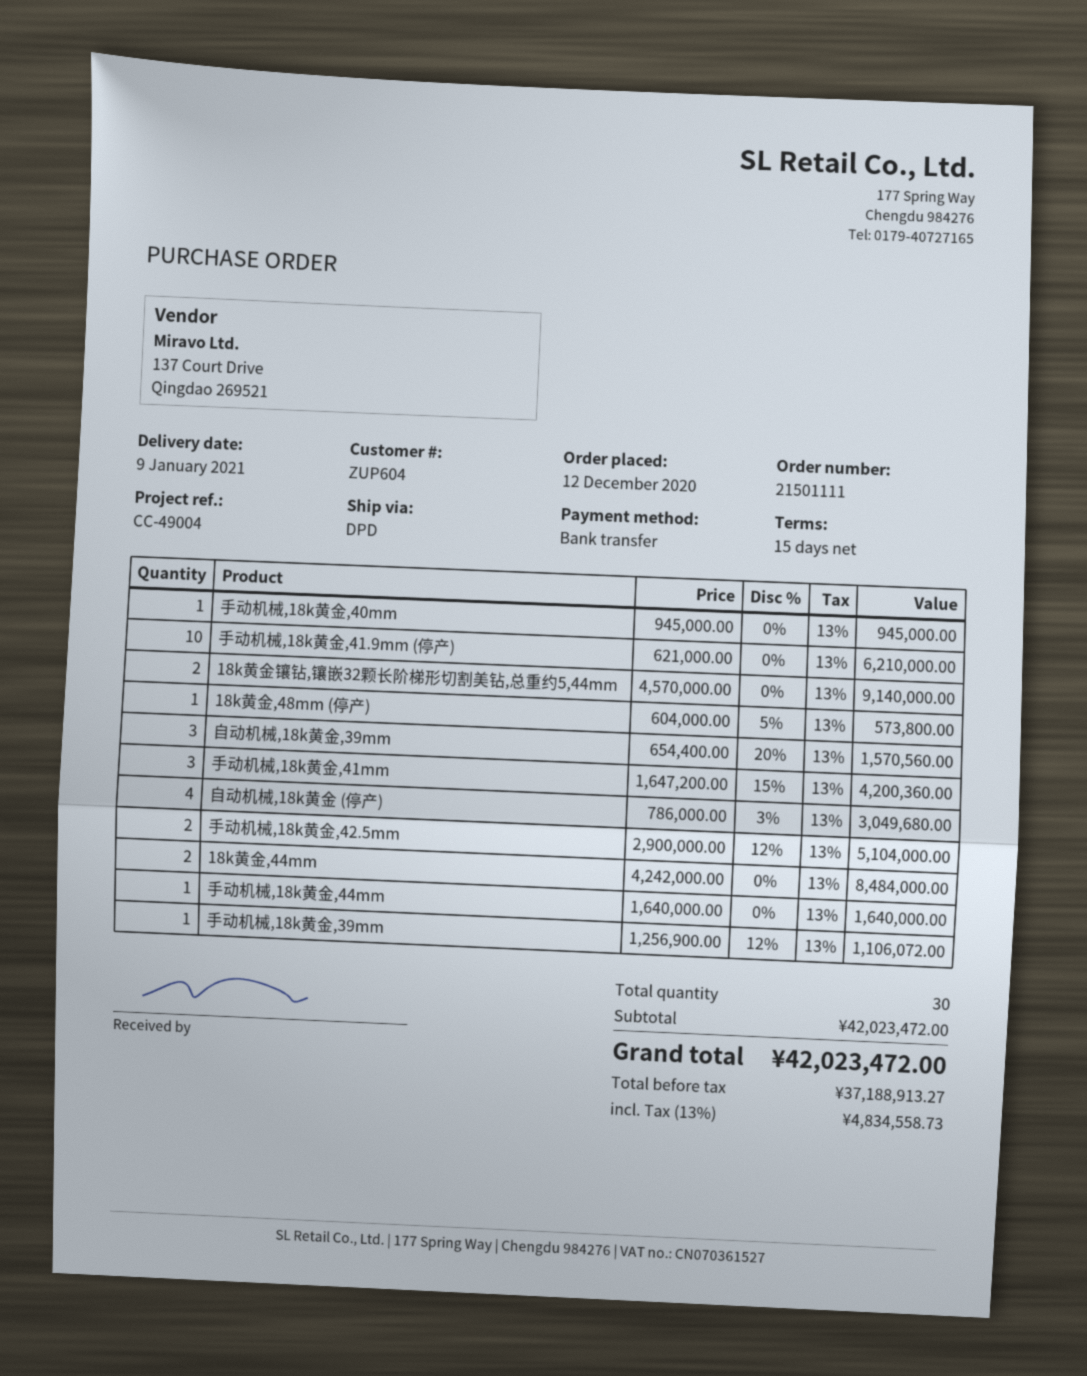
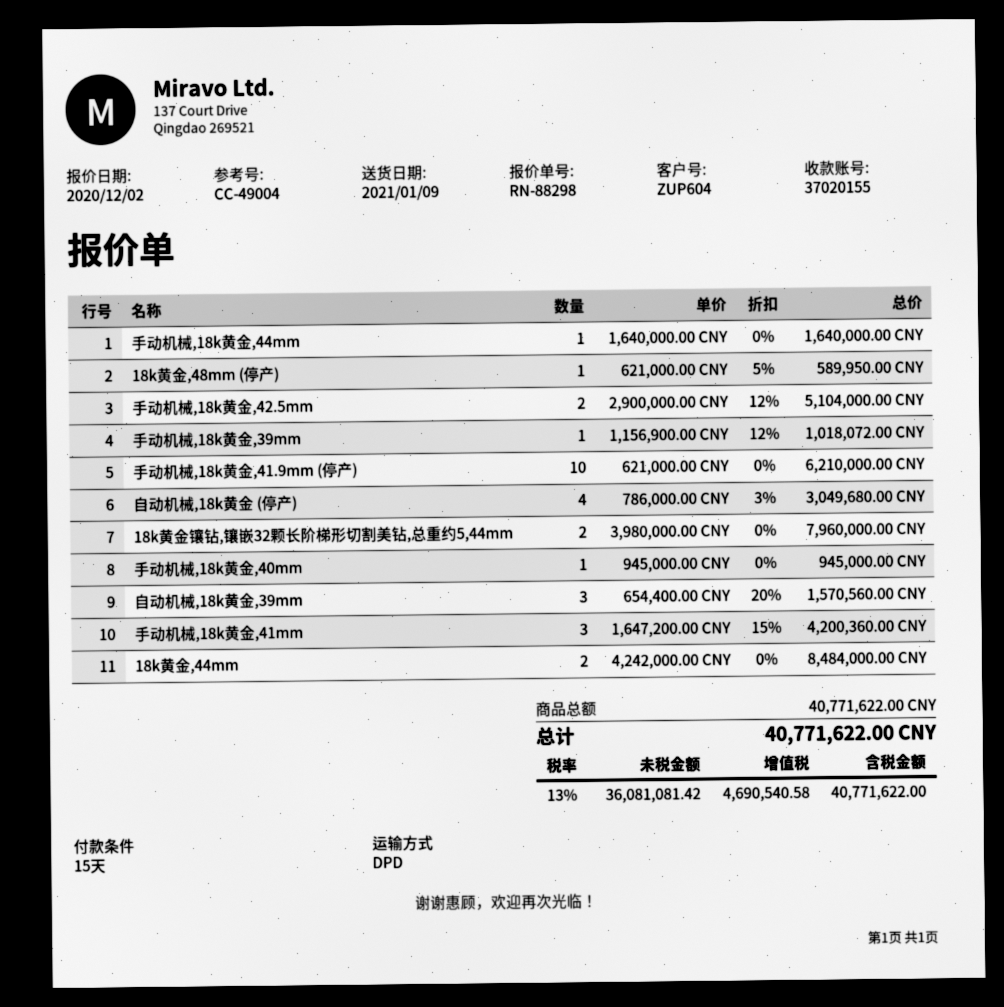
18k黄金镶钻,镶嵌32颗长阶梯形切割美钻,总重约5,44mm: 2 x 4570000.00 = 9140000.00 -> 2 x 3980000.00 = 7960000.00
18k黄金,48mm (停产): 1 x 604000.00 - 5% = 573800.00 -> 1 x 621000.00 - 5% = 589950.00
手动机械,18k黄金,39mm: 1 x 1256900.00 - 12% = 1106072.00 -> 1 x 1156900.00 - 12% = 1018072.00
subtotal: 42023472.00 -> 40771622.00
net: 37188913.27 -> 36081081.42
tax: 13% = 4834558.73 -> 13% = 4690540.58
total: 42023472.00 -> 40771622.00

